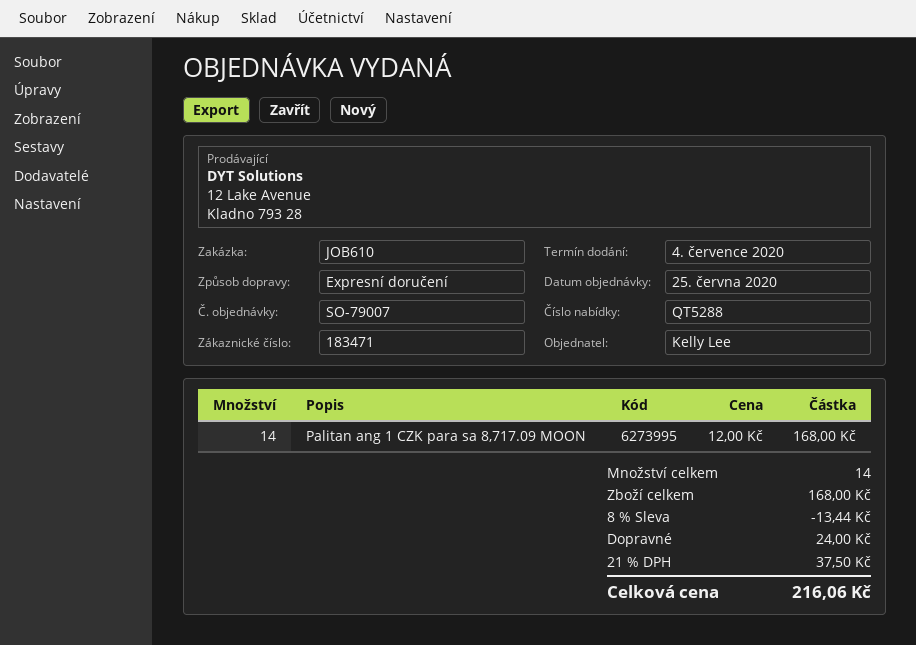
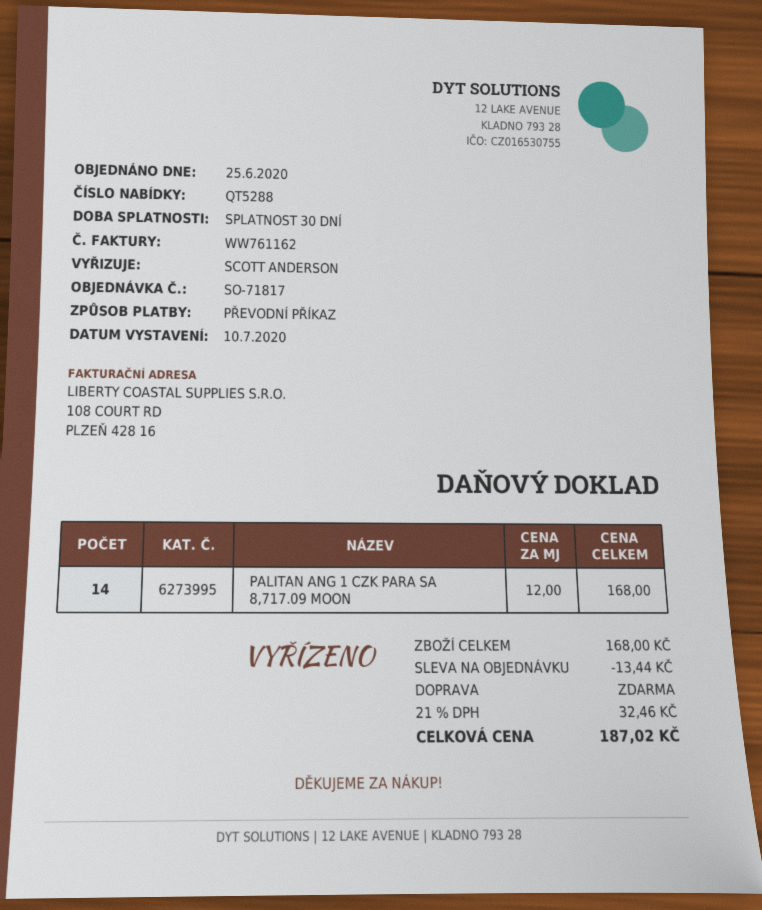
order number: SO-79007 -> SO-71817
shipping: 24.00 -> 0.00
tax: 21% = 37.50 -> 21% = 32.46
total: 216.06 -> 187.02

